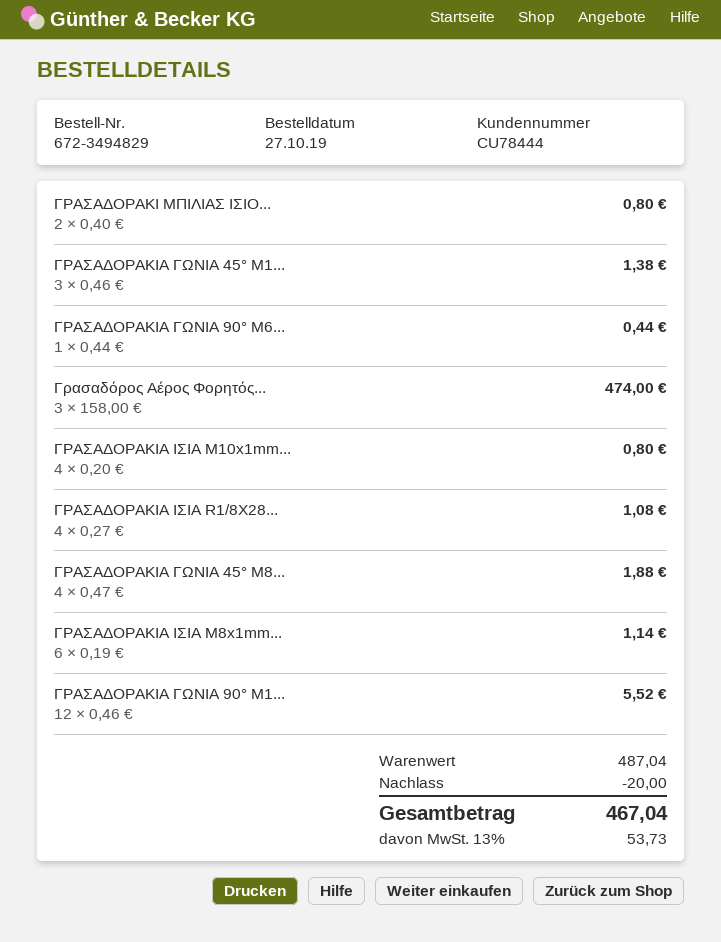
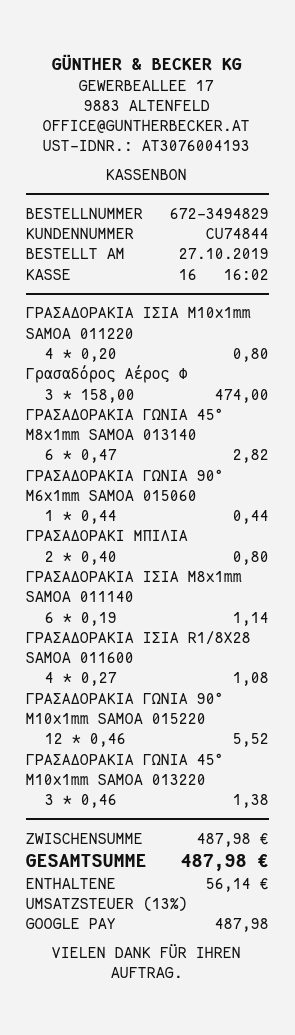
customer number: CU78444 -> CU74844
ΓΡΑΣΑΔΟΡΑΚΙΑ ΓΩΝΙΑ 45° M8...: 4 x 0.47 = 1.88 -> 6 x 0.47 = 2.82
subtotal: 487.04 -> 487.98
discount: 20.00 -> none
tax: 13% = 53.73 -> 13% = 56.14
total: 467.04 -> 487.98

